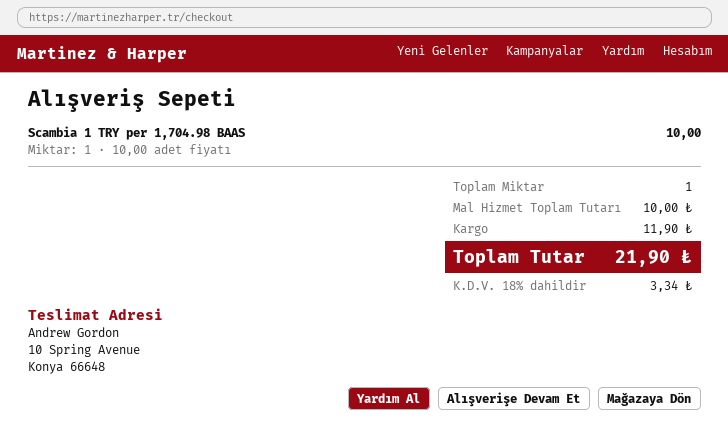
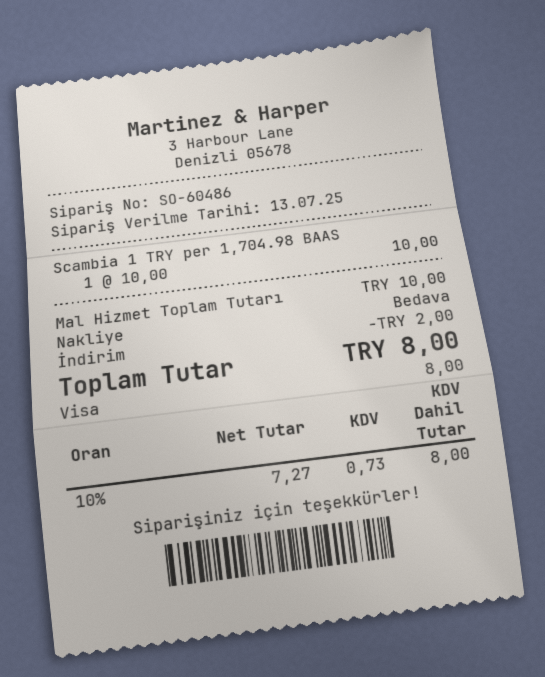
discount: none -> 2.00
shipping: 11.90 -> 0.00
tax: 18% = 3.34 -> 10% = 0.73
total: 21.90 -> 8.00

